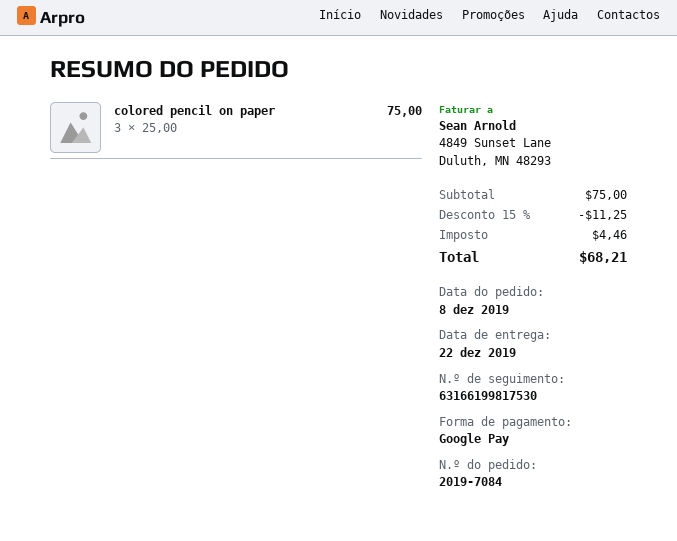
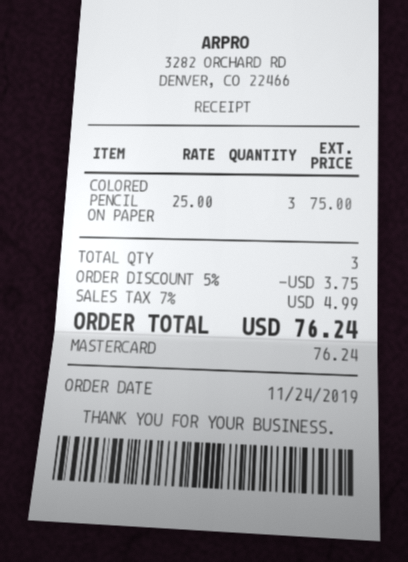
order date: 2019-12-08 -> 2019-11-24
payment method: Google Pay -> Mastercard
discount: 15% = 11.25 -> 5% = 3.75
tax: 4.46 -> 4.99
total: 68.21 -> 76.24

